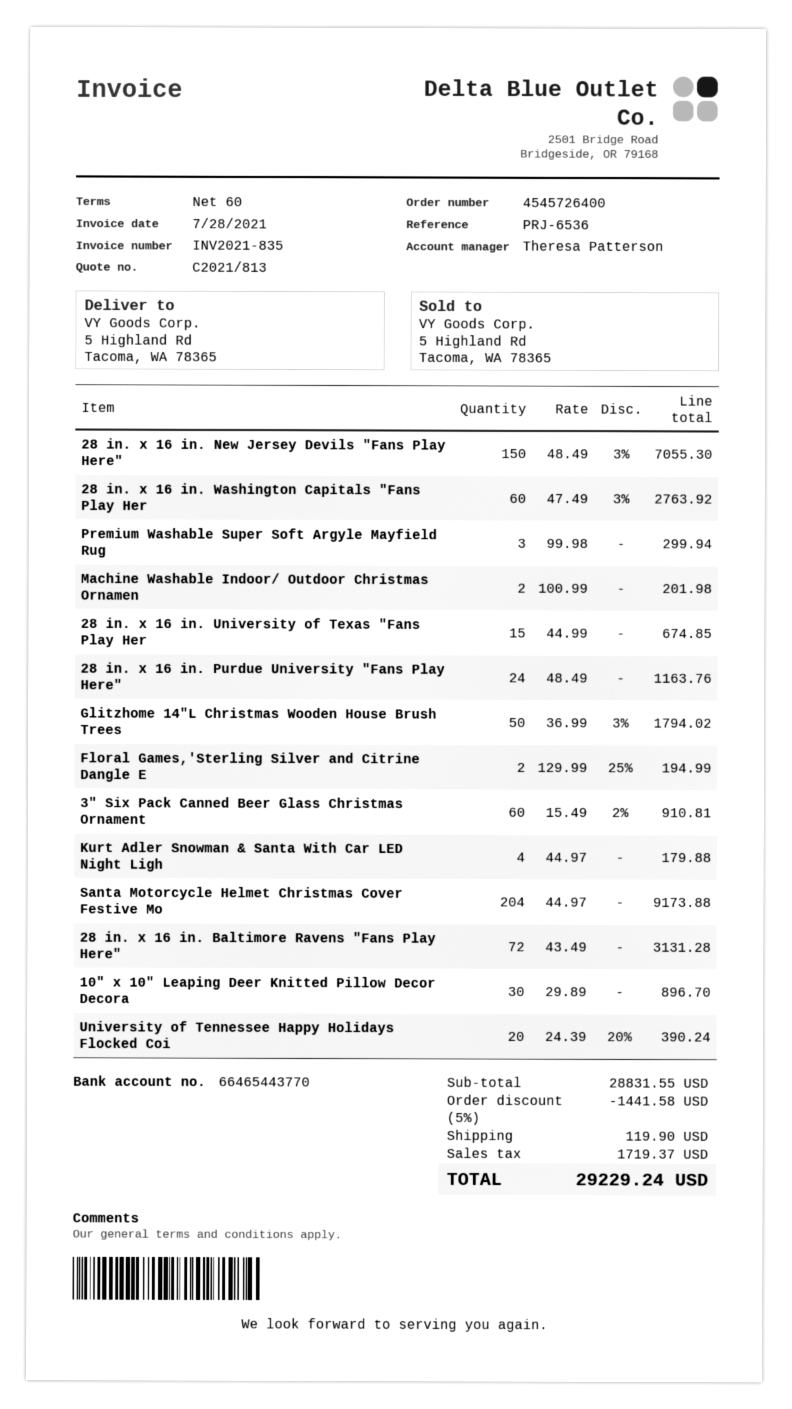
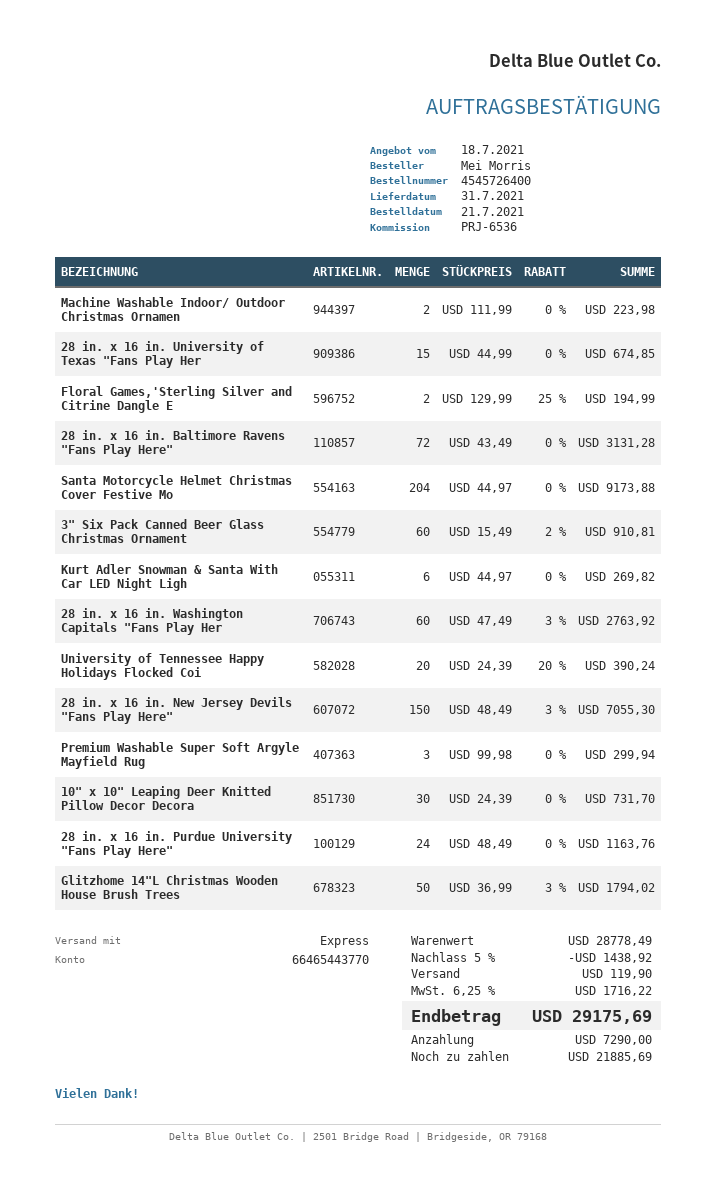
Machine Washable Indoor/ Outdoor Christmas Ornamen: 2 x 100.99 = 201.98 -> 2 x 111.99 = 223.98
Kurt Adler Snowman & Santa With Car LED Night Ligh: 4 x 44.97 = 179.88 -> 6 x 44.97 = 269.82
10" x 10" Leaping Deer Knitted Pillow Decor Decora: 30 x 29.89 = 896.70 -> 30 x 24.39 = 731.70
subtotal: 28831.55 -> 28778.49
discount: 5% = 1441.58 -> 5% = 1438.92
tax: 1719.37 -> 1716.22
total: 29229.24 -> 29175.69

